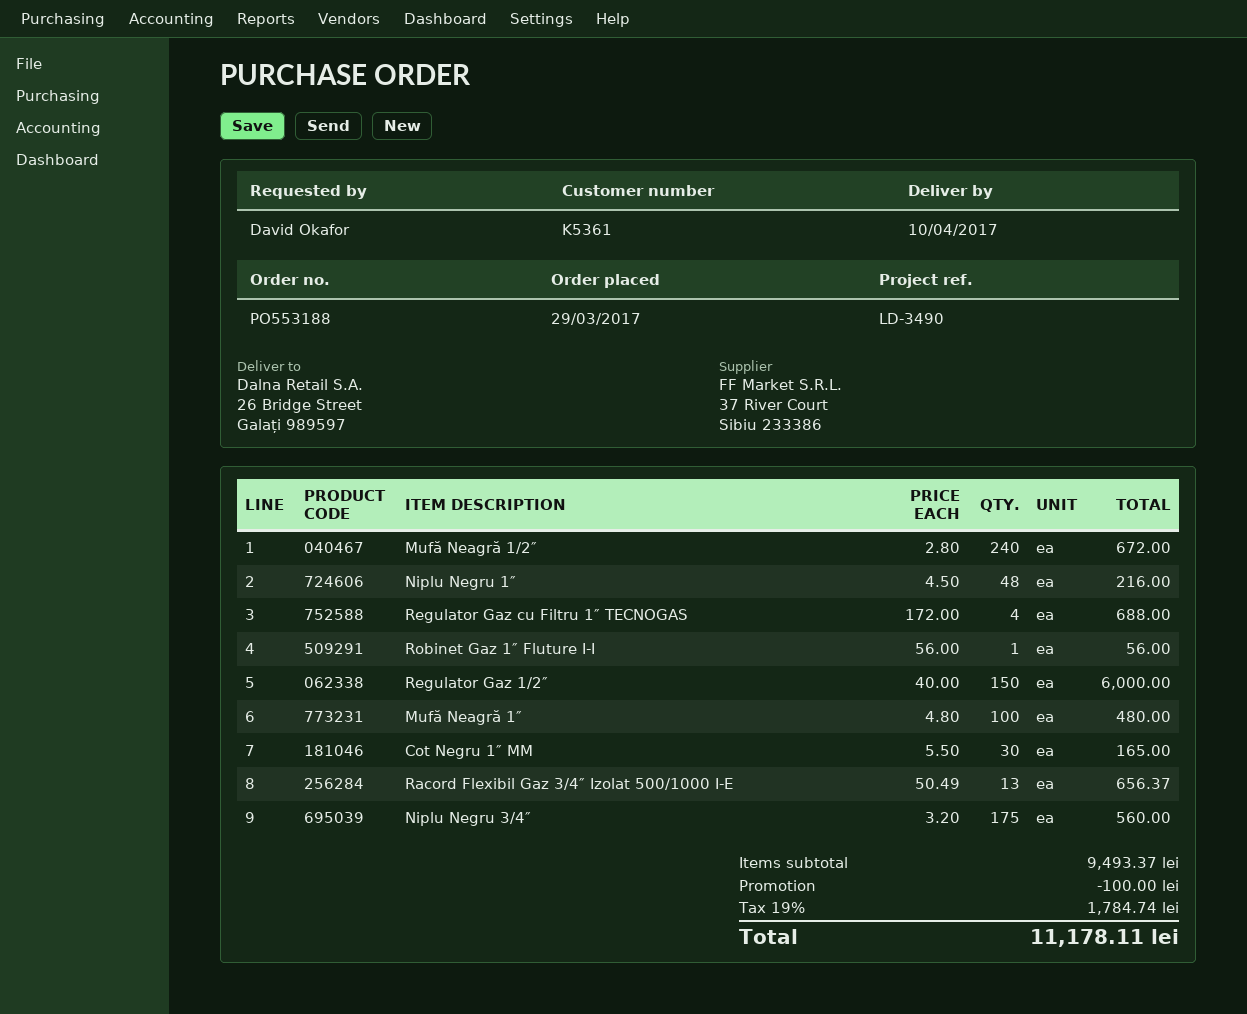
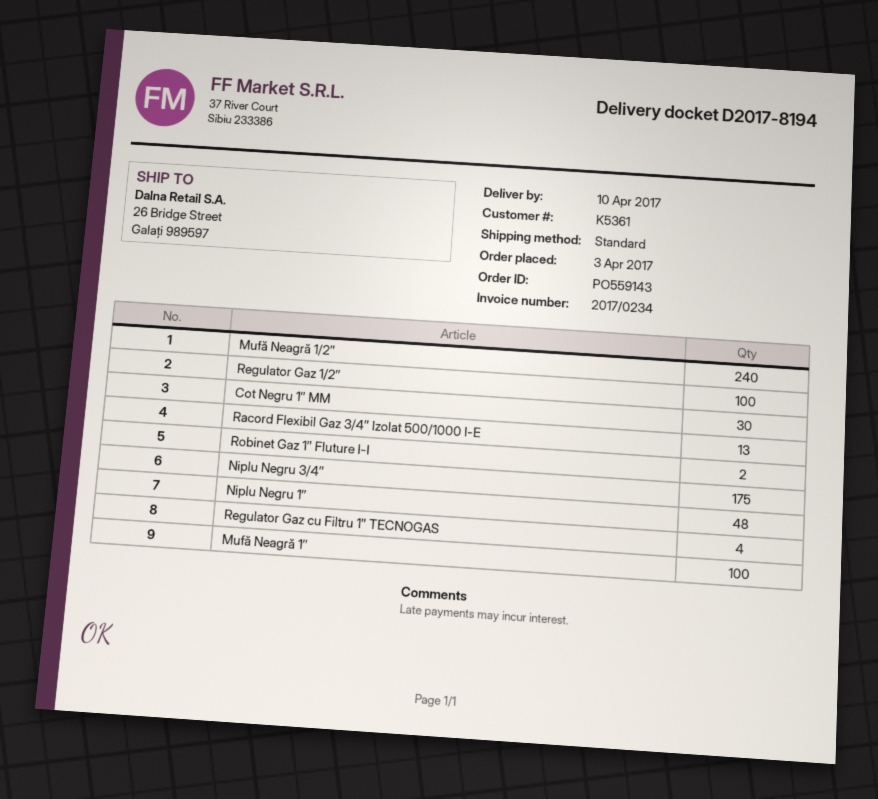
order number: PO553188 -> PO559143
order date: 2017-03-29 -> 2017-04-03
Robinet Gaz 1″ Fluture I-I: 1 -> 2
Regulator Gaz 1/2″: 150 -> 100

